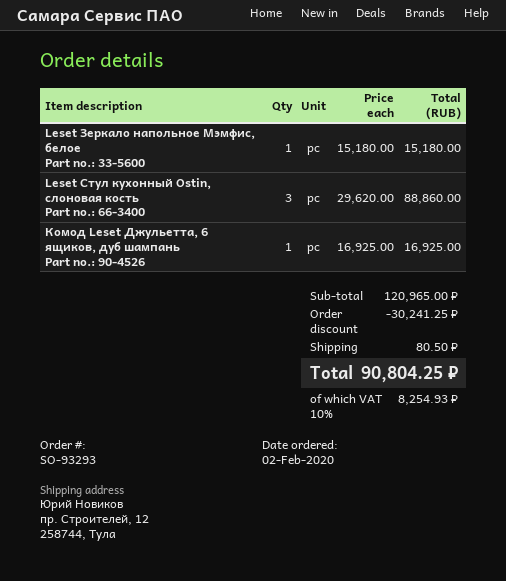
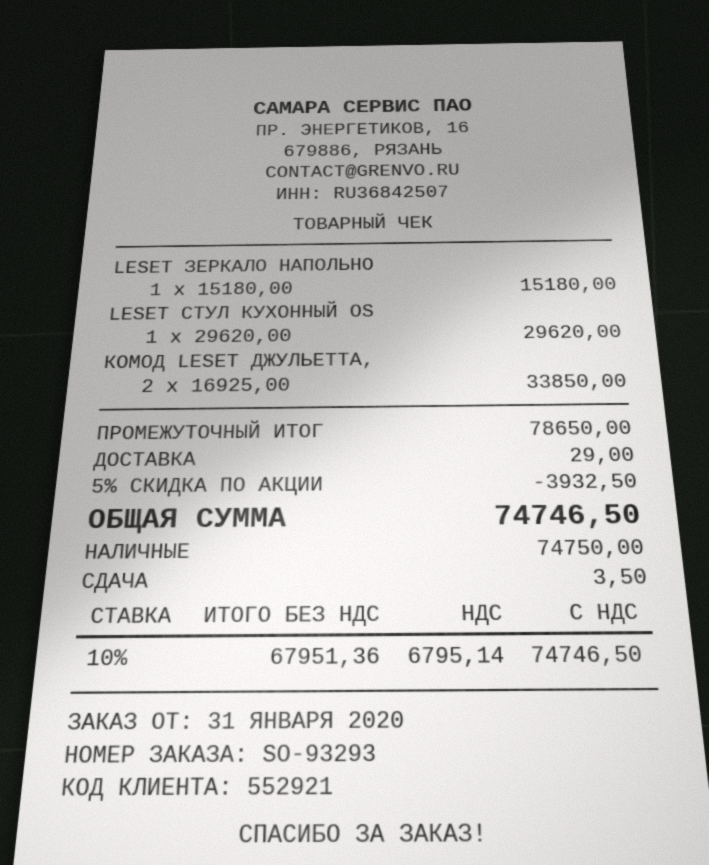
order date: 2020-02-02 -> 2020-01-31
Leset Стул кухонный Ostin, слоновая кость: 3 x 29620.00 = 88860.00 -> 1 x 29620.00 = 29620.00
Комод Leset Джульетта, 6 ящиков, дуб шампань: 1 x 16925.00 = 16925.00 -> 2 x 16925.00 = 33850.00
subtotal: 120965.00 -> 78650.00
discount: 30241.25 -> 3932.50
shipping: 80.50 -> 29.00
tax: 10% = 8254.93 -> 10% = 6795.14
total: 90804.25 -> 74746.50

